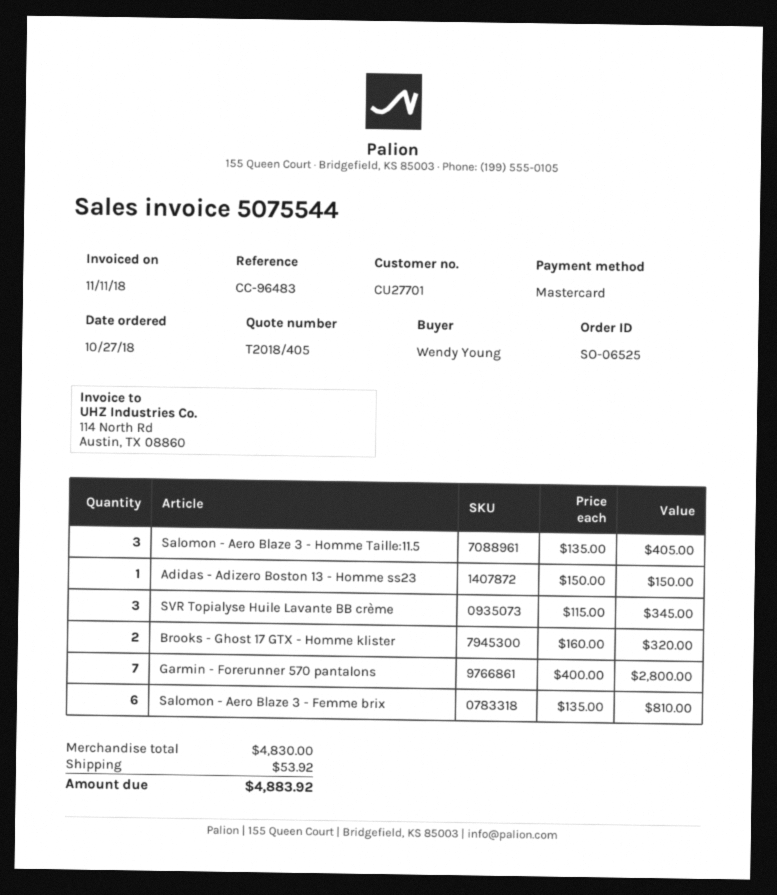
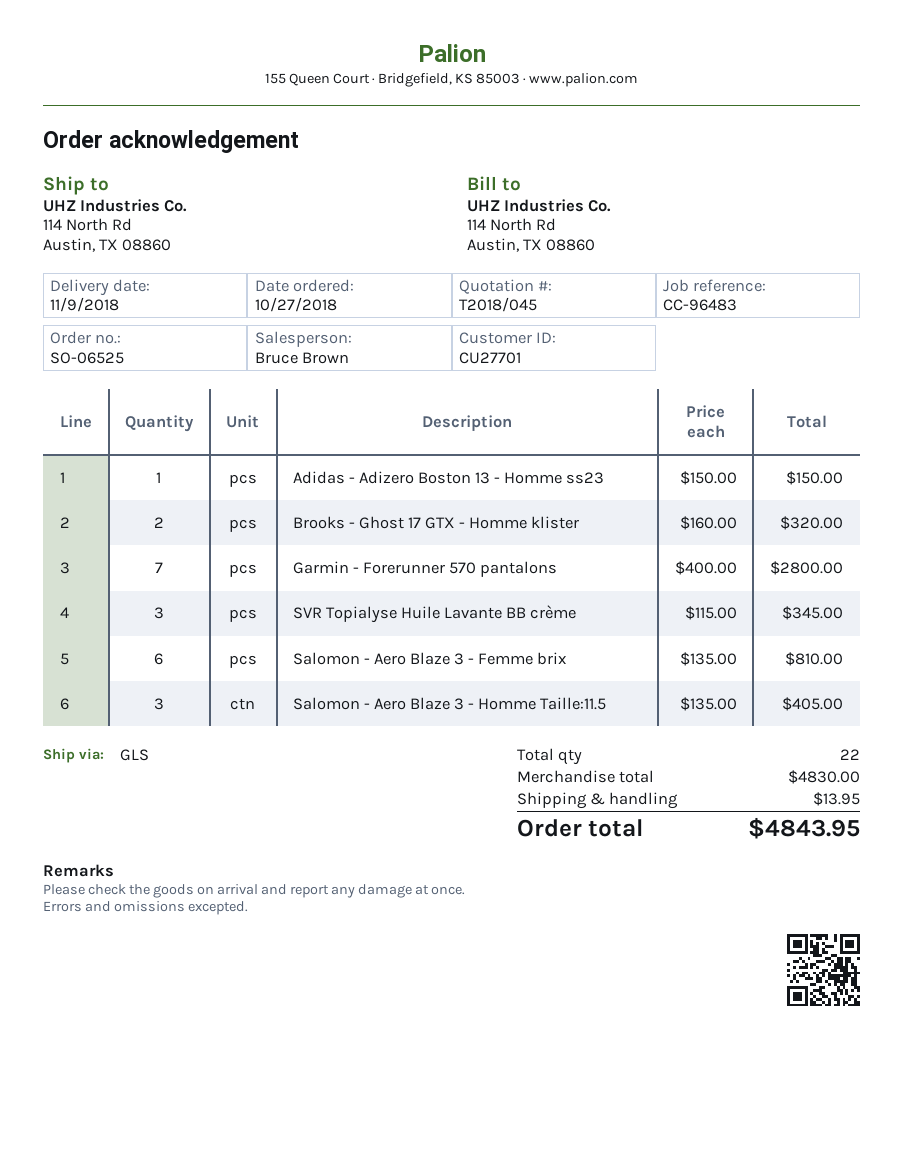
quote number: T2018/405 -> T2018/045
shipping: 53.92 -> 13.95
total: 4883.92 -> 4843.95

